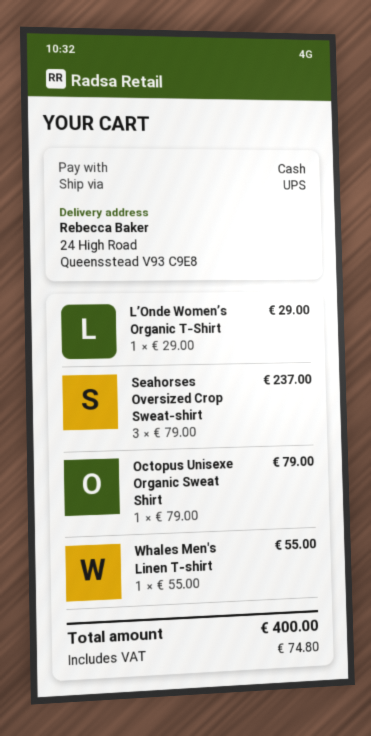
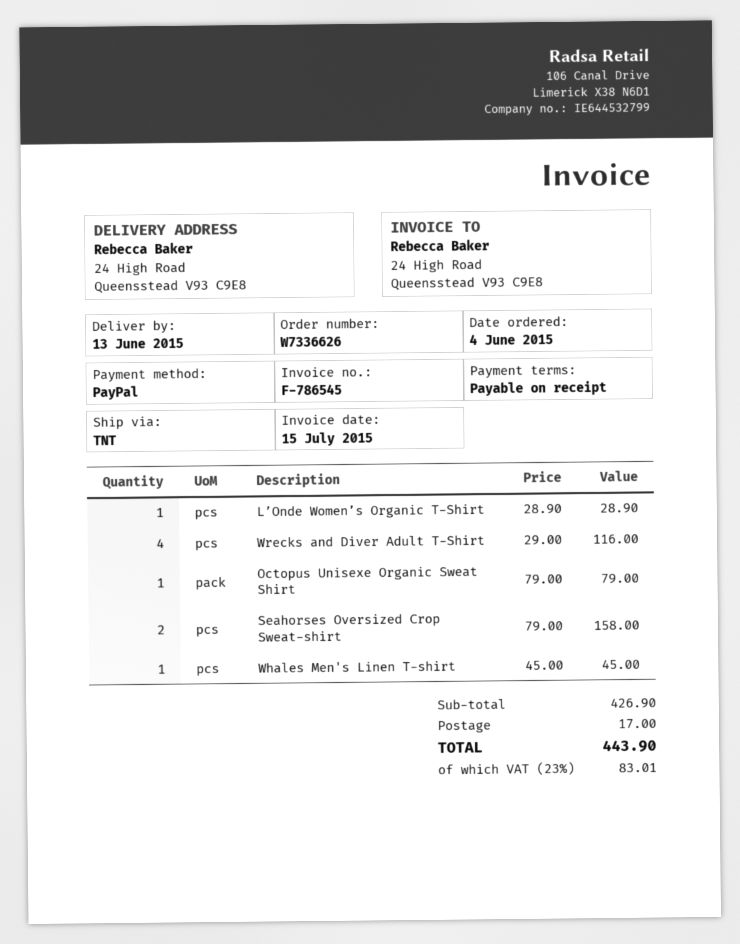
payment method: cash -> PayPal
shipping method: UPS -> TNT
L’Onde Women’s Organic T-Shirt: 1 x 29.00 = 29.00 -> 1 x 28.90 = 28.90
Seahorses Oversized Crop Sweat-shirt: 3 x 79.00 = 237.00 -> 2 x 79.00 = 158.00
Whales Men's Linen T-shirt: 1 x 55.00 = 55.00 -> 1 x 45.00 = 45.00
Wrecks and Diver Adult T-Shirt: none -> 4 x 29.00 = 116.00
shipping: none -> 17.00
tax: 74.80 -> 83.01
total: 400.00 -> 443.90

